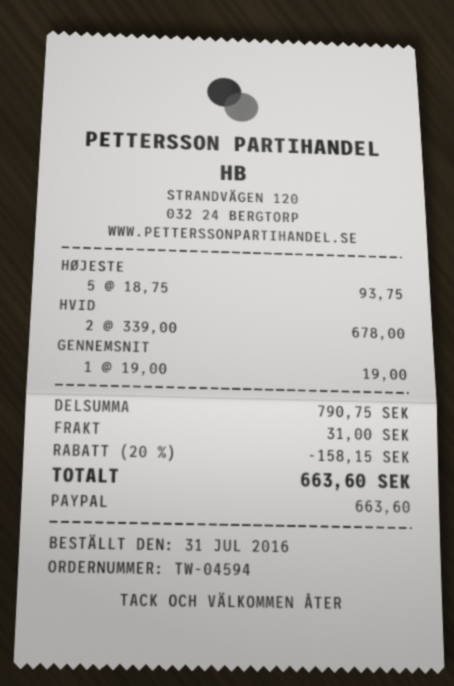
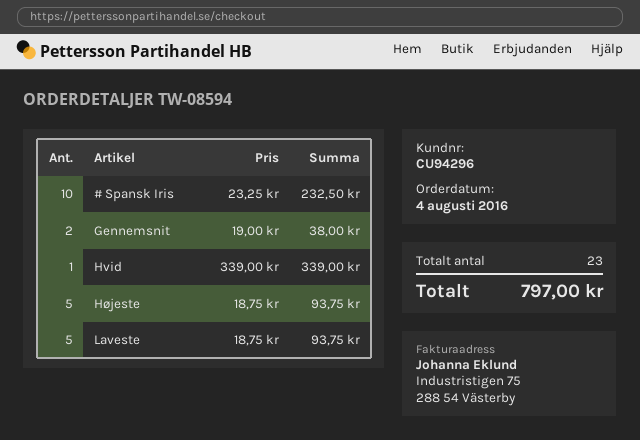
order number: TW-04594 -> TW-08594
order date: 2016-07-31 -> 2016-08-04
HVID: 2 x 339.00 = 678.00 -> 1 x 339.00 = 339.00
GENNEMSNIT: 1 x 19.00 = 19.00 -> 2 x 19.00 = 38.00
# Spansk Iris: none -> 10 x 23.25 = 232.50
Laveste: none -> 5 x 18.75 = 93.75
discount: 20% = 158.15 -> none
shipping: 31.00 -> none
total: 663.60 -> 797.00

